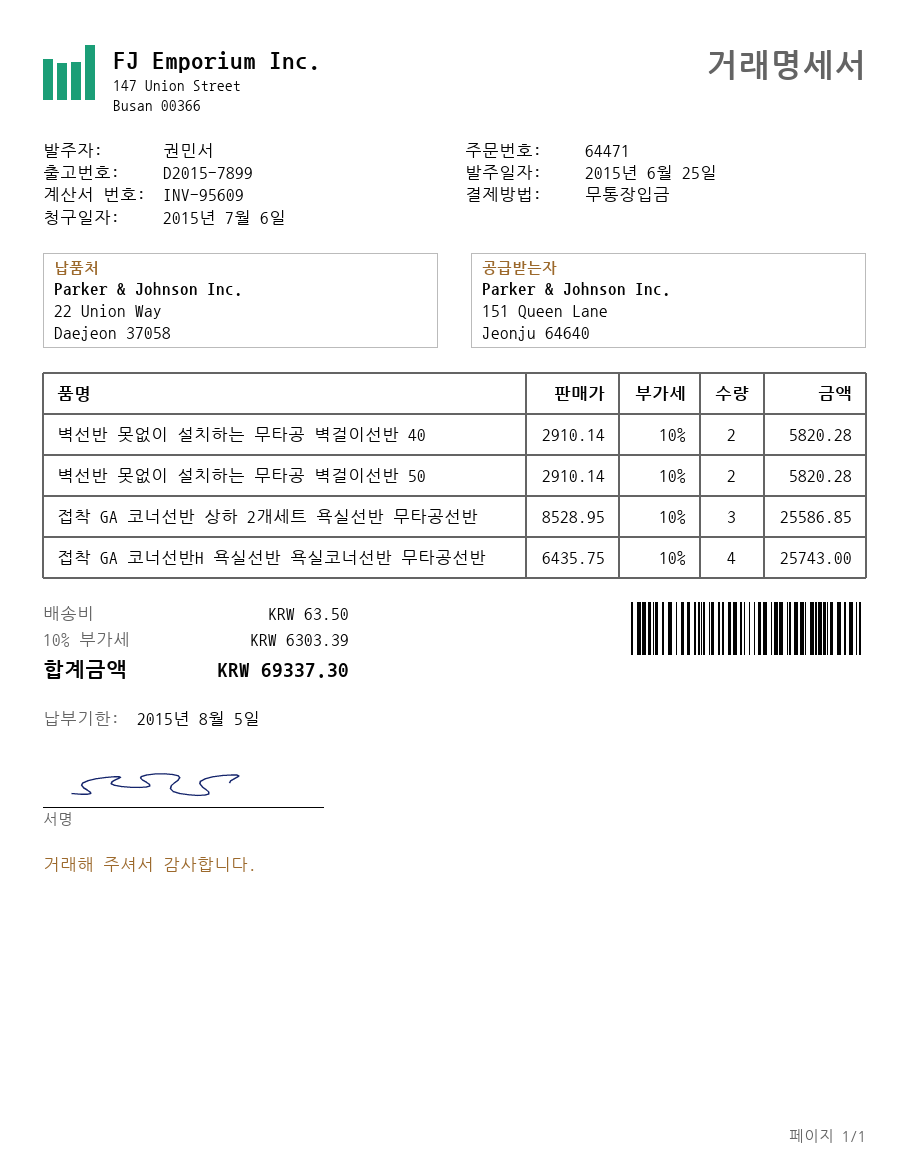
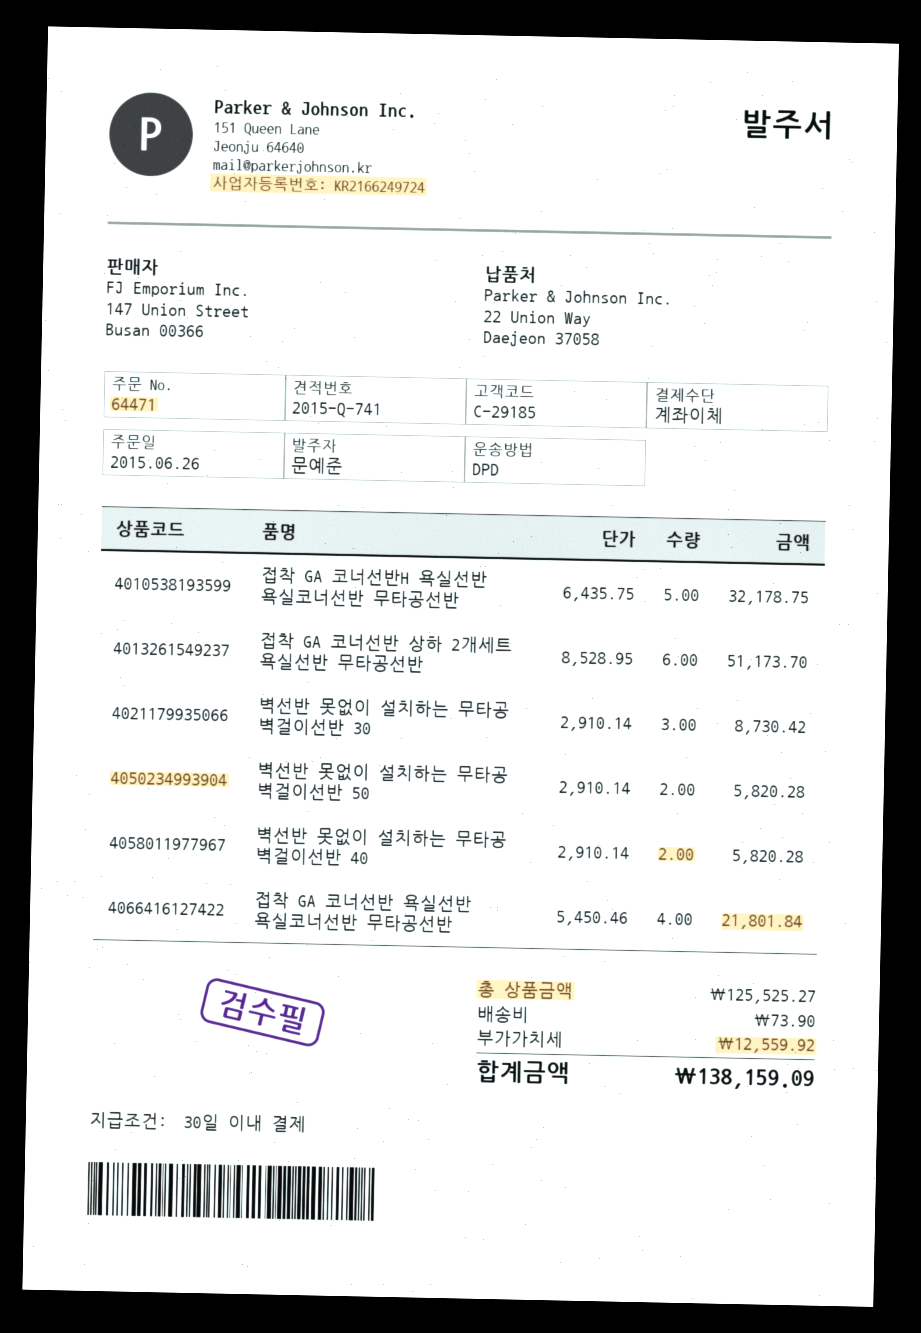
order date: 2015-06-25 -> 2015-06-26
ordered by: 권민서 -> 문예준
접착 GA 코너선반 상하 2개세트 욕실선반 무타공선반: 3 x 8528.95 = 25586.85 -> 6 x 8528.95 = 51173.70
접착 GA 코너선반H 욕실선반 욕실코너선반 무타공선반: 4 x 6435.75 = 25743.00 -> 5 x 6435.75 = 32178.75
벽선반 못없이 설치하는 무타공 벽걸이선반 30: none -> 3 x 2910.14 = 8730.42
접착 GA 코너선반 욕실선반 욕실코너선반 무타공선반: none -> 4 x 5450.46 = 21801.84
shipping: 63.50 -> 73.90
tax: 6303.39 -> 12559.92
total: 69337.30 -> 138159.09

